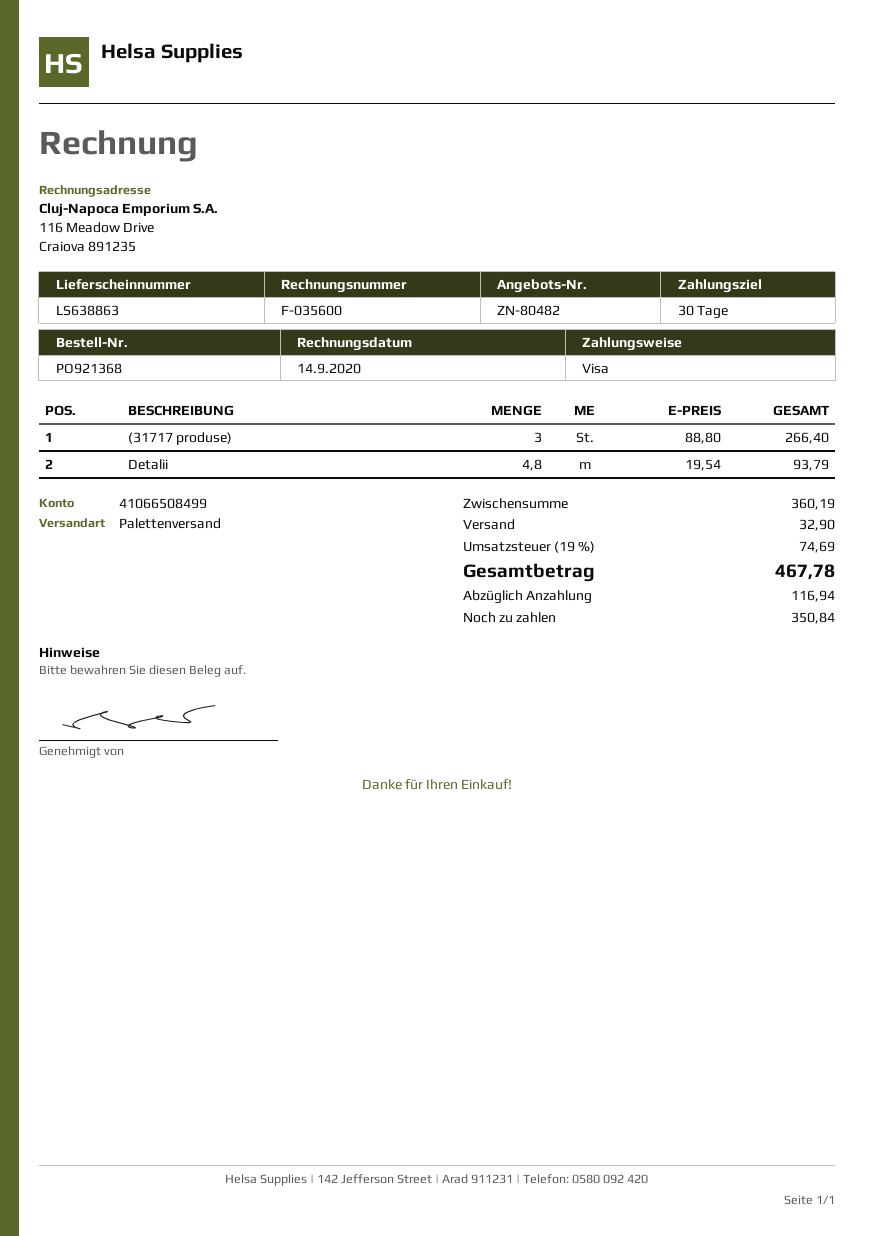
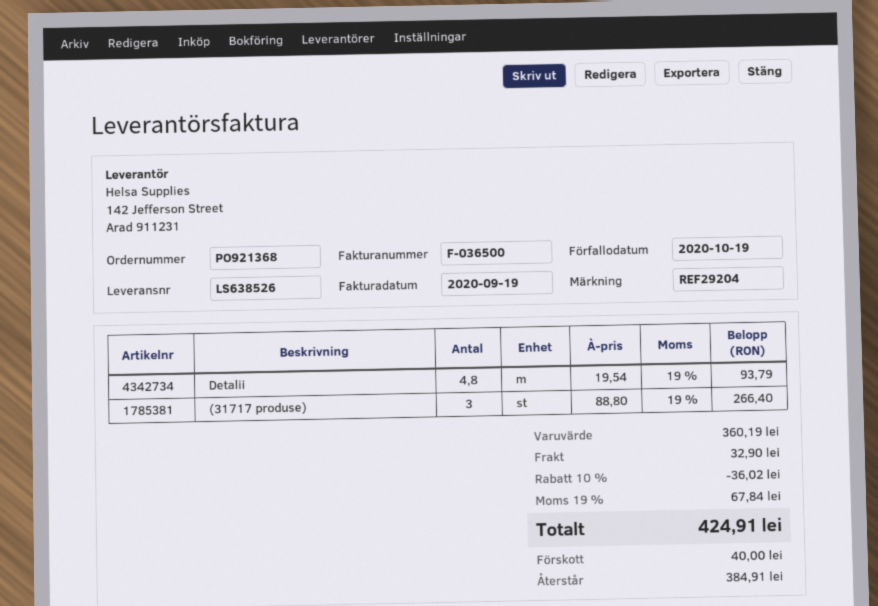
delivery note number: LS638863 -> LS638526
invoice number: F-035600 -> F-036500
invoice date: 2020-09-14 -> 2020-09-19
discount: none -> 10% = 36.02
tax: 19% = 74.69 -> 19% = 67.84
total: 467.78 -> 424.91
deposit: 116.94 -> 40.00
balance: 350.84 -> 384.91

